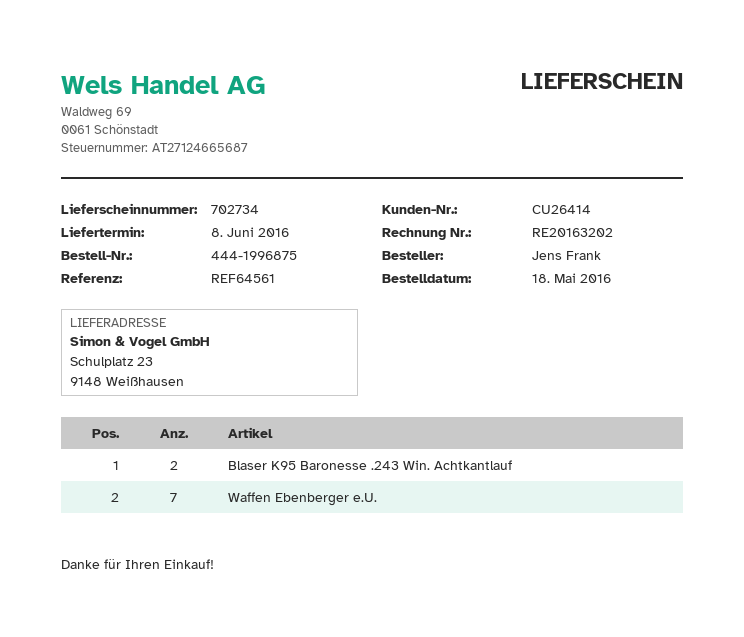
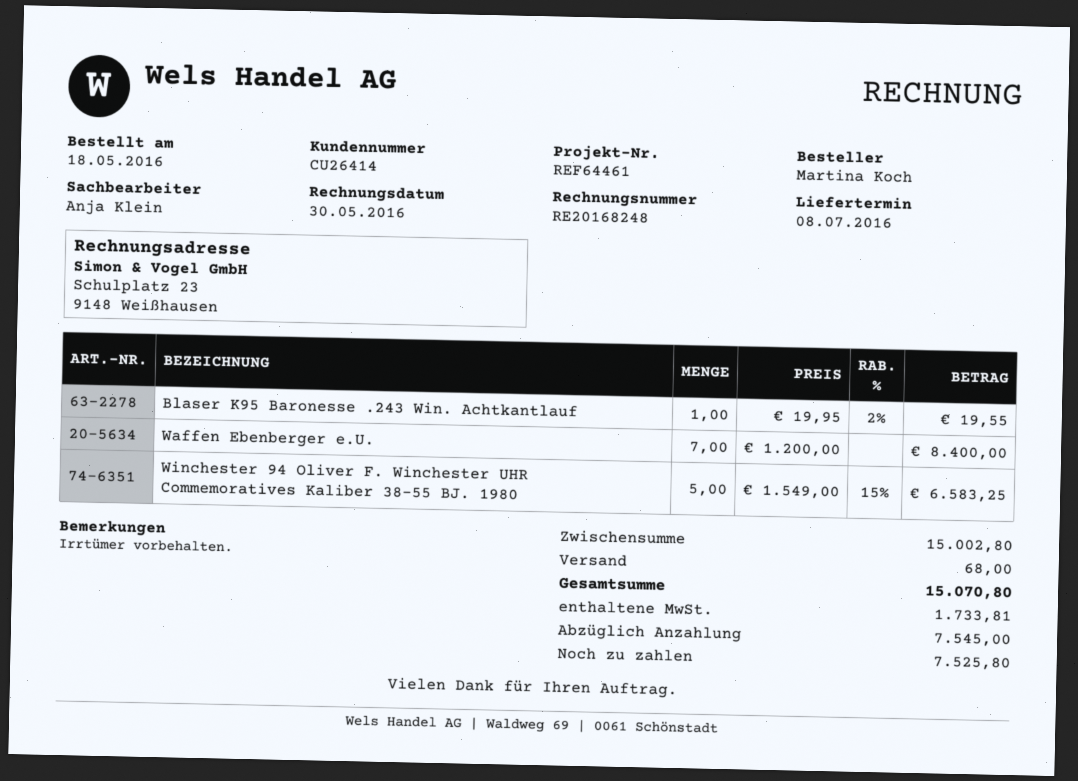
delivery date: 2016-06-08 -> 2016-07-08
invoice number: RE20163202 -> RE20168248
reference: REF64561 -> REF64461
ordered by: Jens Frank -> Martina Koch
Blaser K95 Baronesse .243 Win. Achtkantlauf: 2 -> 1
Winchester 94 Oliver F. Winchester UHR Commemoratives Kaliber 38-55 BJ. 1980: none -> 5

